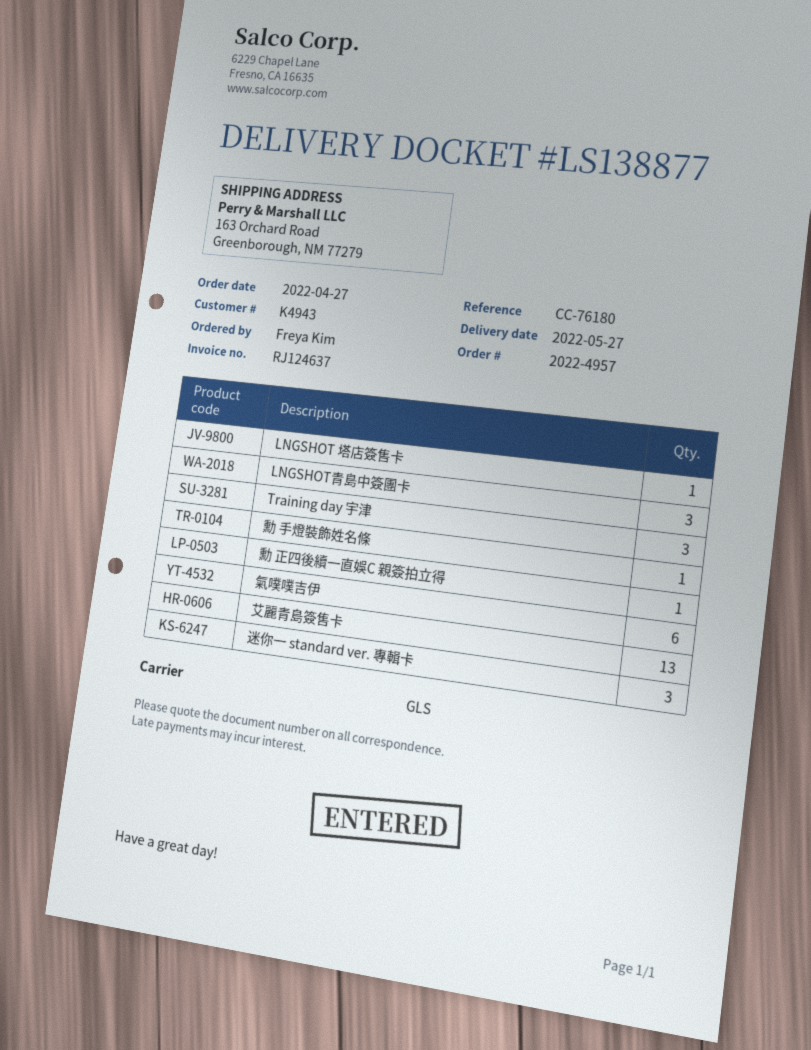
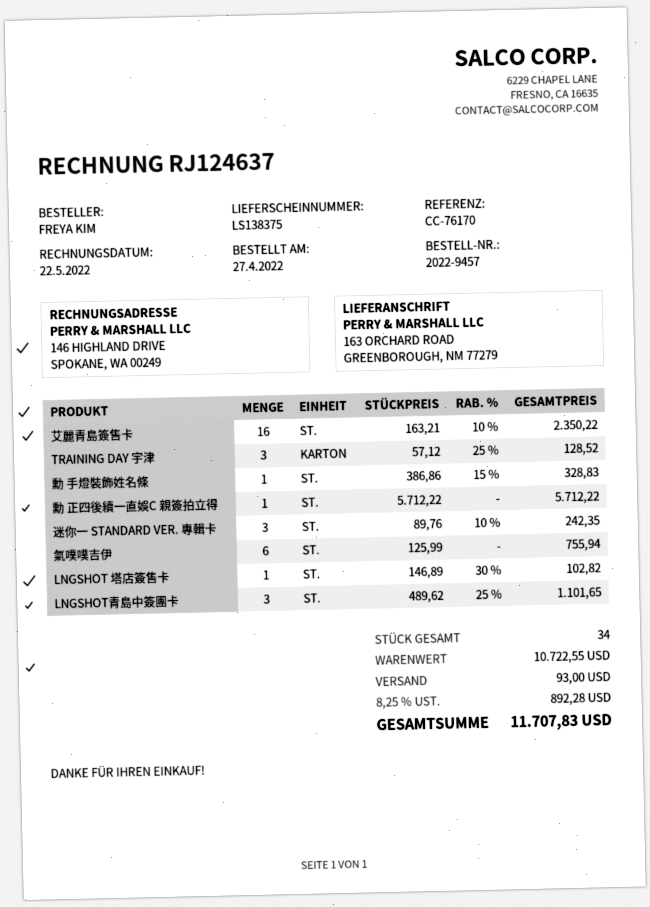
order number: 2022-4957 -> 2022-9457
delivery note number: LS138877 -> LS138375
reference: CC-76180 -> CC-76170
艾麗青島簽售卡: 13 -> 16

